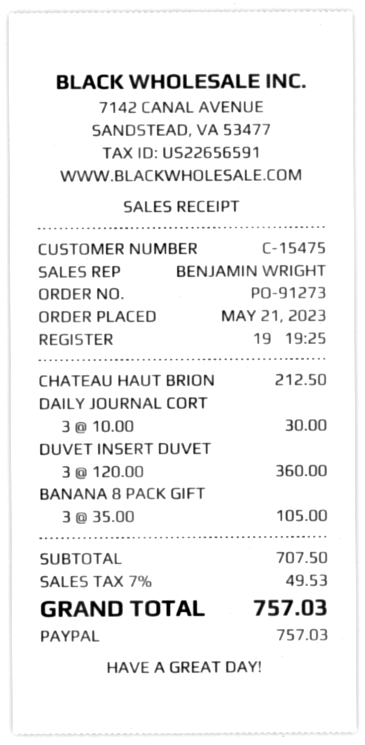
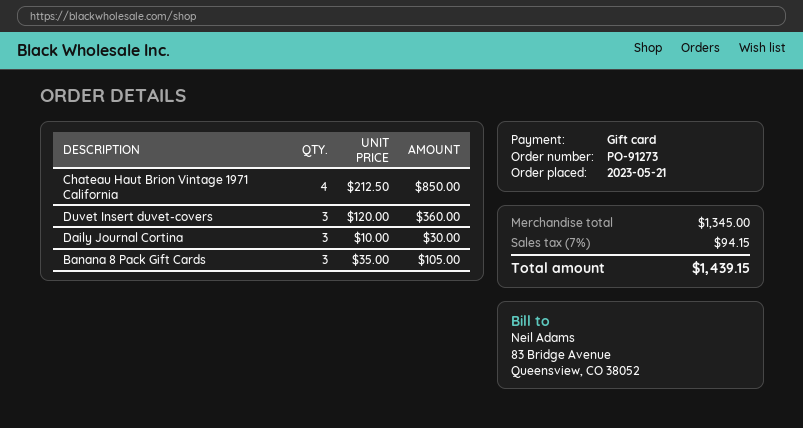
payment method: PayPal -> gift card
CHATEAU HAUT BRION: 1 x 212.50 = 212.50 -> 4 x 212.50 = 850.00
subtotal: 707.50 -> 1345.00
tax: 7% = 49.53 -> 7% = 94.15
total: 757.03 -> 1439.15

